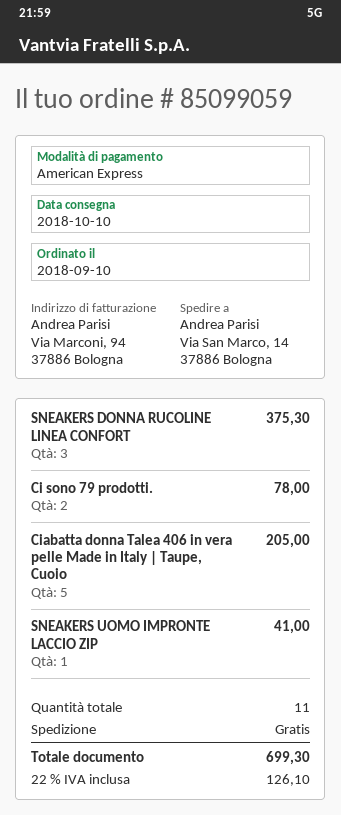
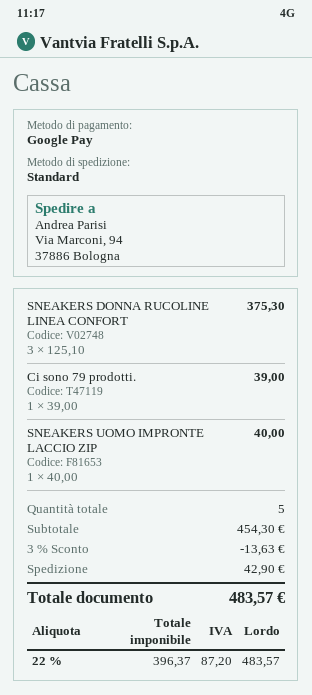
payment method: American Express -> Google Pay
ship to: Via San Marco, 14, 37886 Bologna -> Via Marconi, 94, 37886 Bologna
Ci sono 79 prodotti.: 2 for 78.00 -> 1 for 39.00
Ciabatta donna Talea 406 in vera pelle Made in Italy | Taupe, Cuoio: 5 for 205.00 -> none
SNEAKERS UOMO IMPRONTE LACCIO ZIP: 1 for 41.00 -> 1 for 40.00
total quantity: 11 -> 5
discount: none -> 3% = 13.63
shipping: 0.00 -> 42.90
tax: 22% = 126.10 -> 22% = 87.20
total: 699.30 -> 483.57

